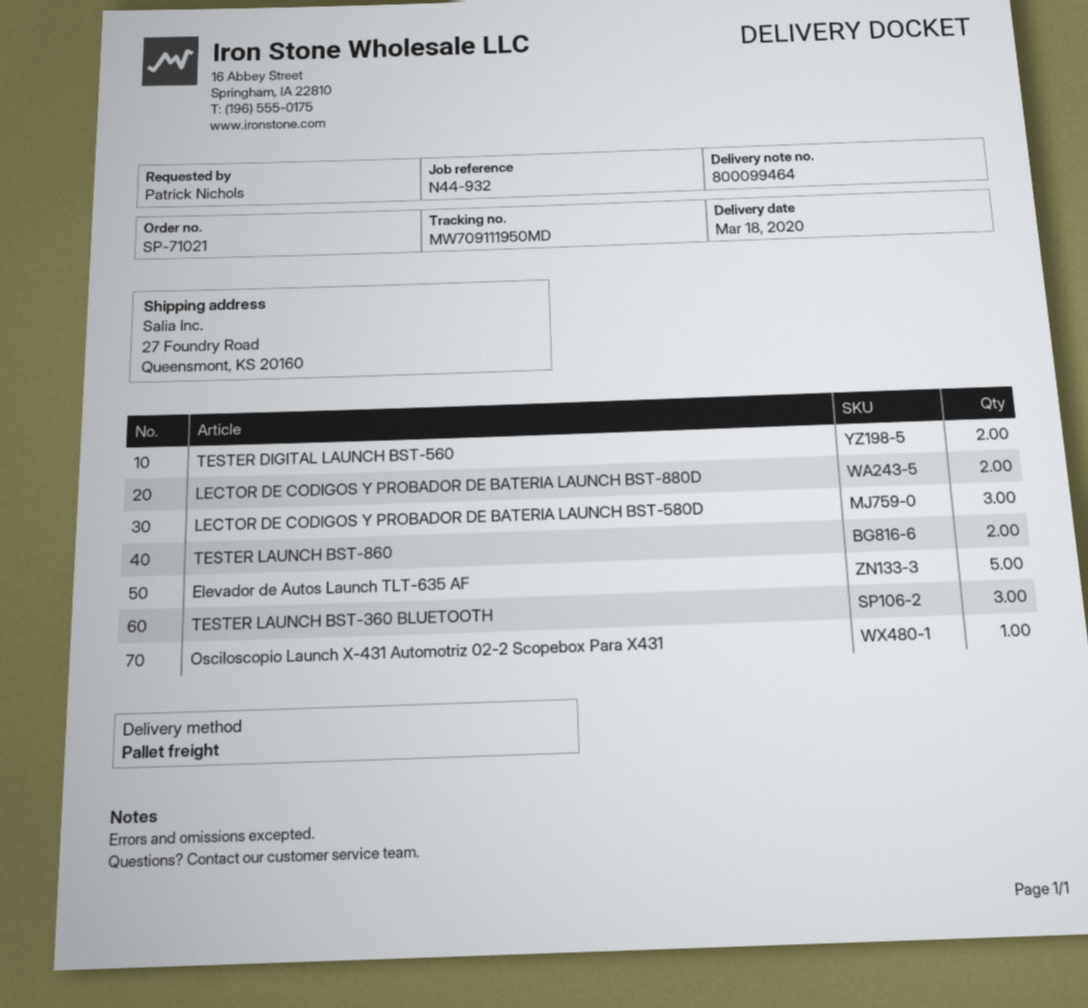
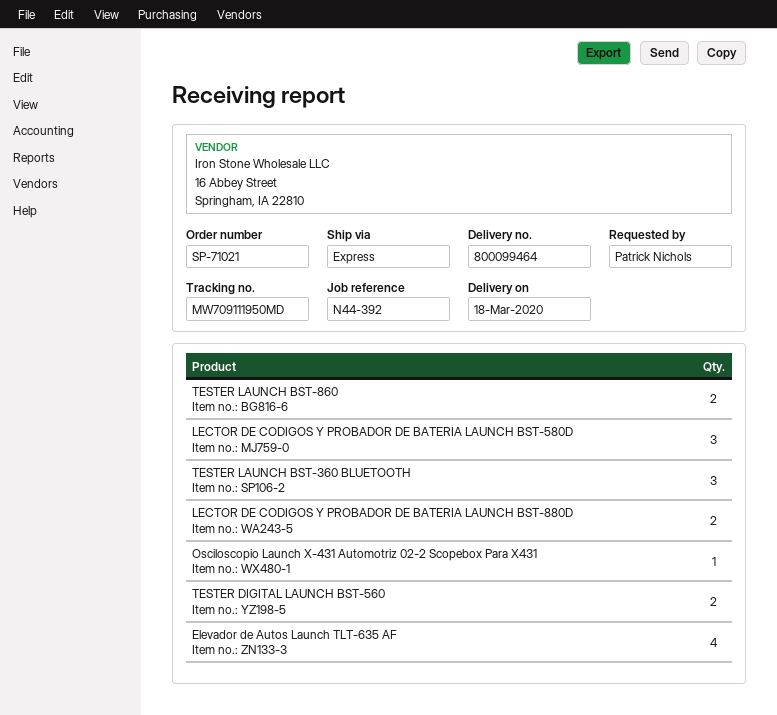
reference: N44-932 -> N44-392
shipping method: pallet freight -> express
Elevador de Autos Launch TLT-635 AF: 5 -> 4

